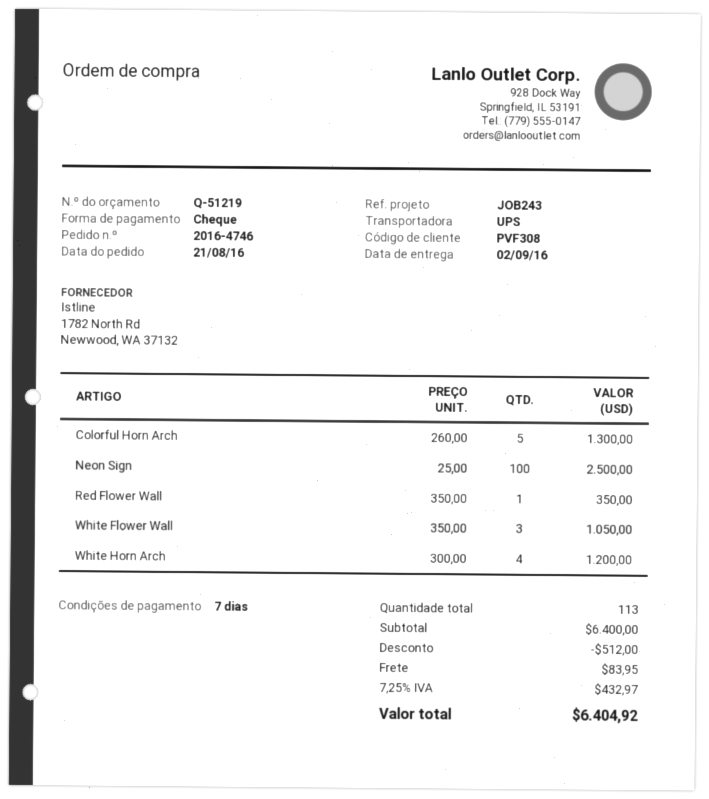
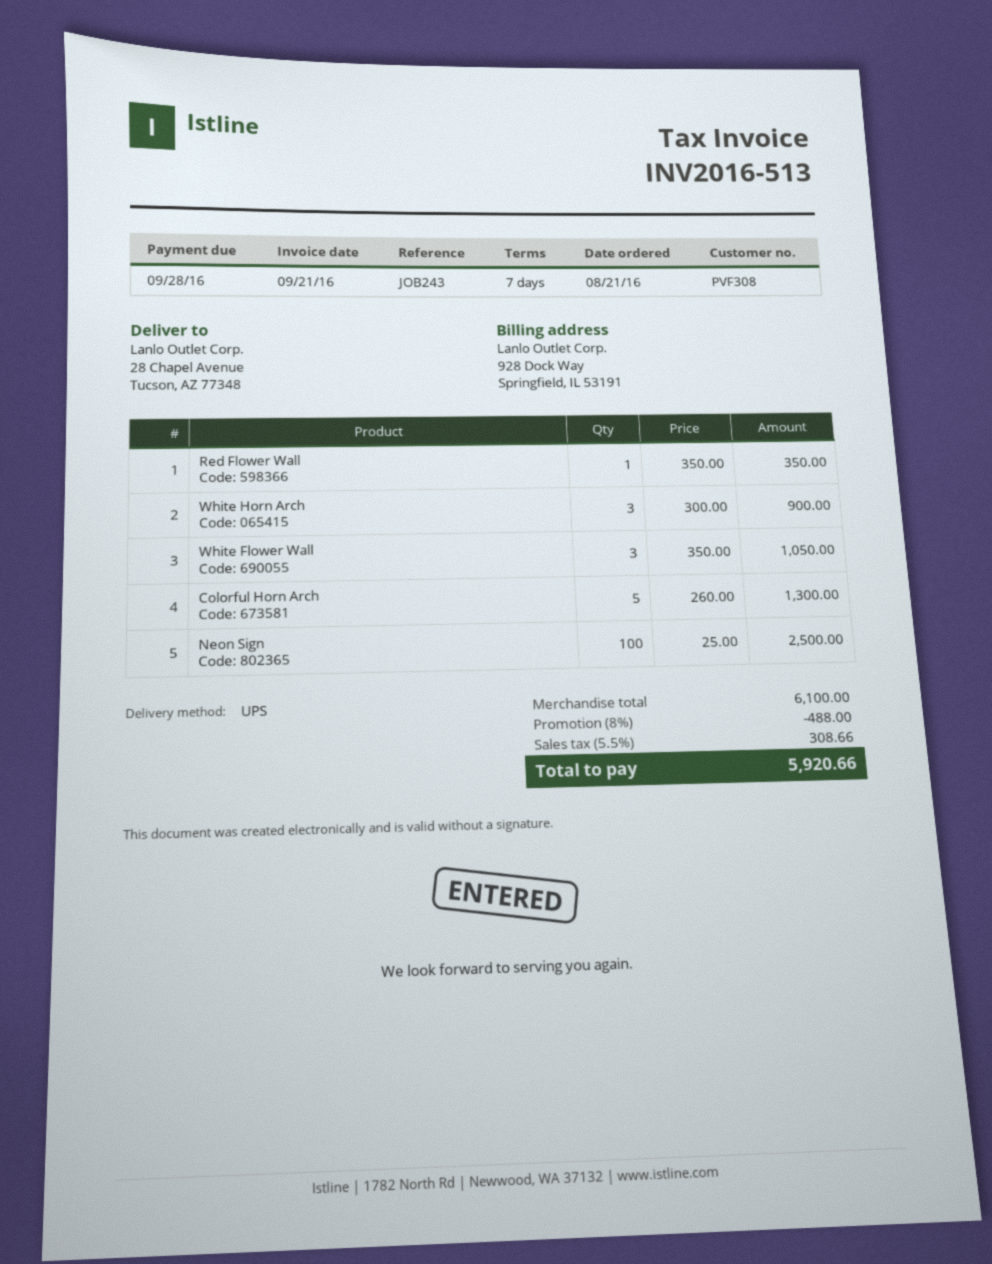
White Horn Arch: 4 x 300.00 = 1200.00 -> 3 x 300.00 = 900.00
subtotal: 6400.00 -> 6100.00
discount: 512.00 -> 488.00
shipping: 83.95 -> none
tax: 7.25% = 432.97 -> 5.5% = 308.66
total: 6404.92 -> 5920.66

